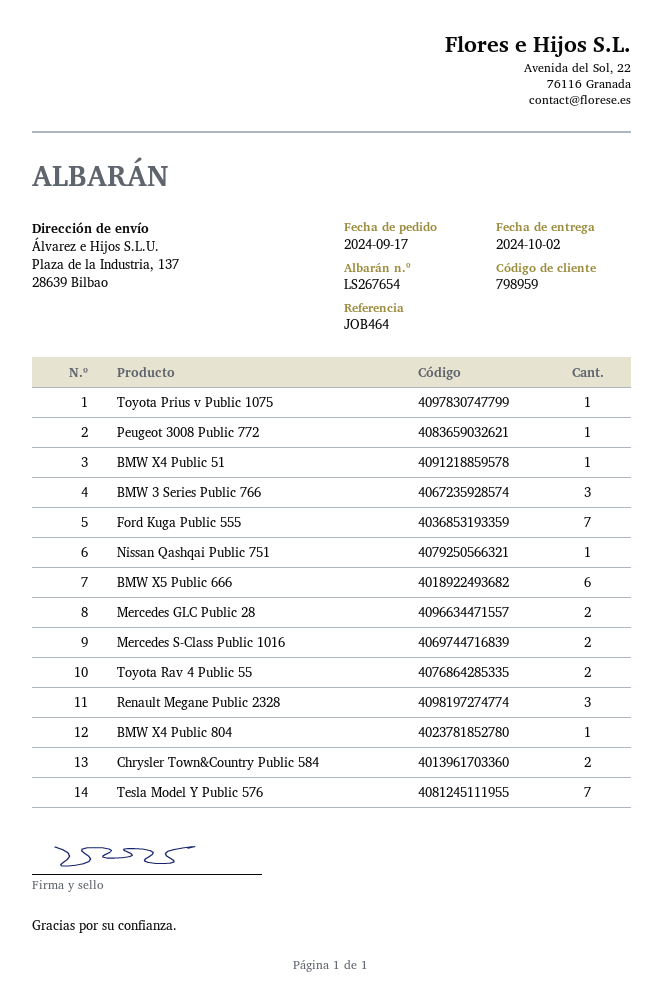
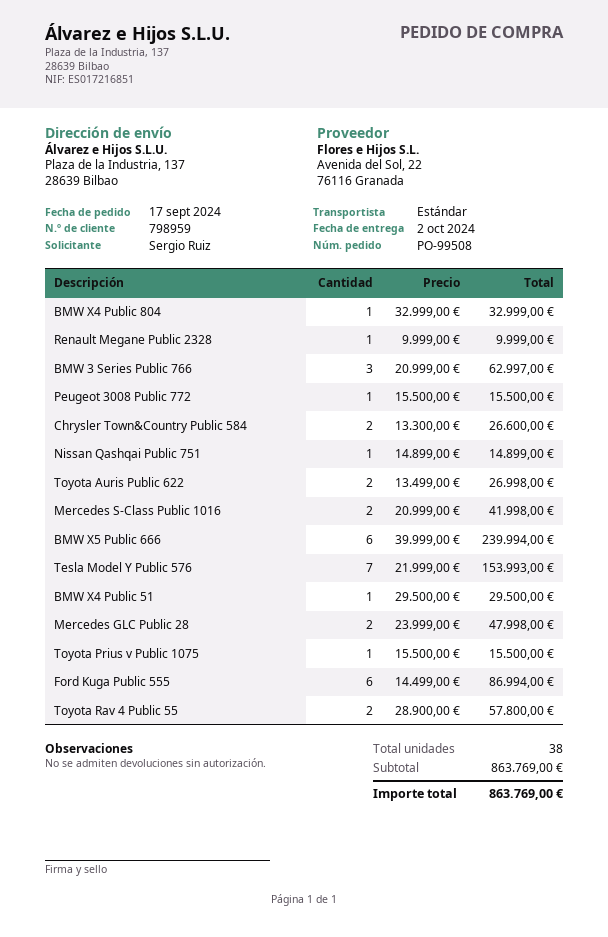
Ford Kuga Public 555: 7 -> 6
Renault Megane Public 2328: 3 -> 1
Toyota Auris Public 622: none -> 2

